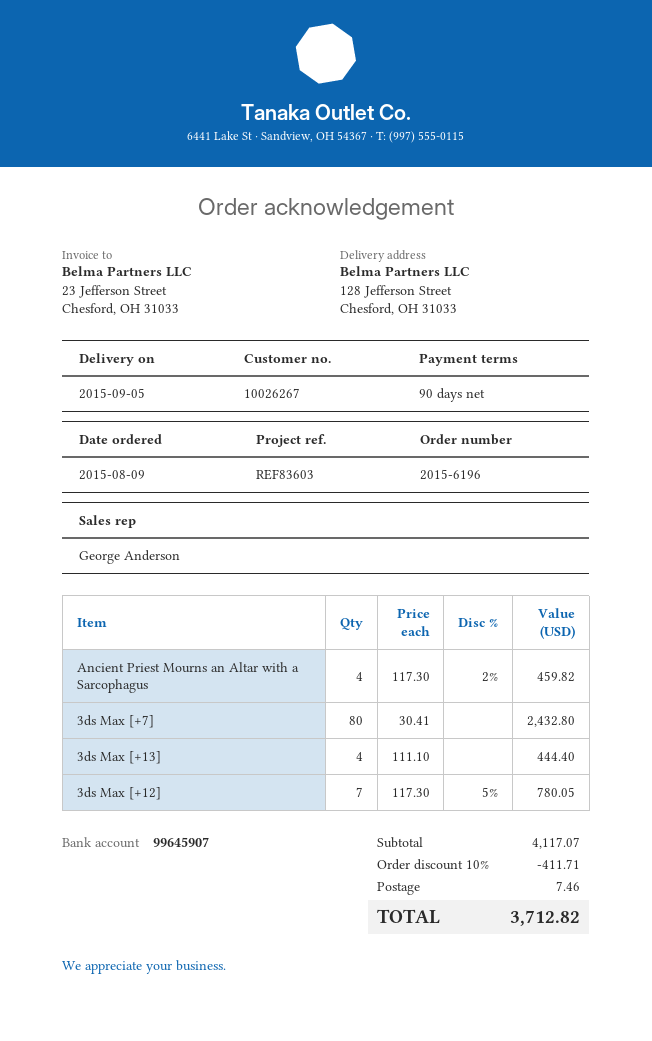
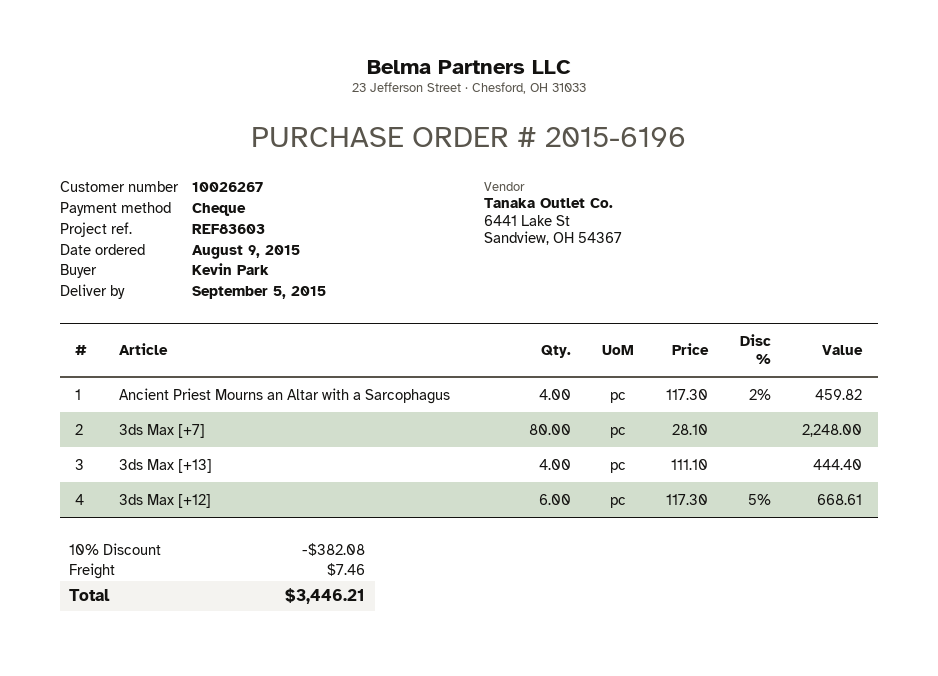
3ds Max [+7]: 80 x 30.41 = 2432.80 -> 80 x 28.10 = 2248.00
3ds Max [+12]: 7 x 117.30 - 5% = 780.05 -> 6 x 117.30 - 5% = 668.61
discount: 10% = 411.71 -> 10% = 382.08
total: 3712.82 -> 3446.21

